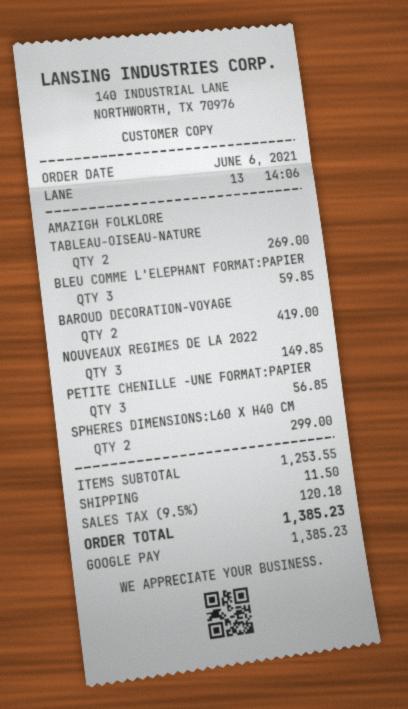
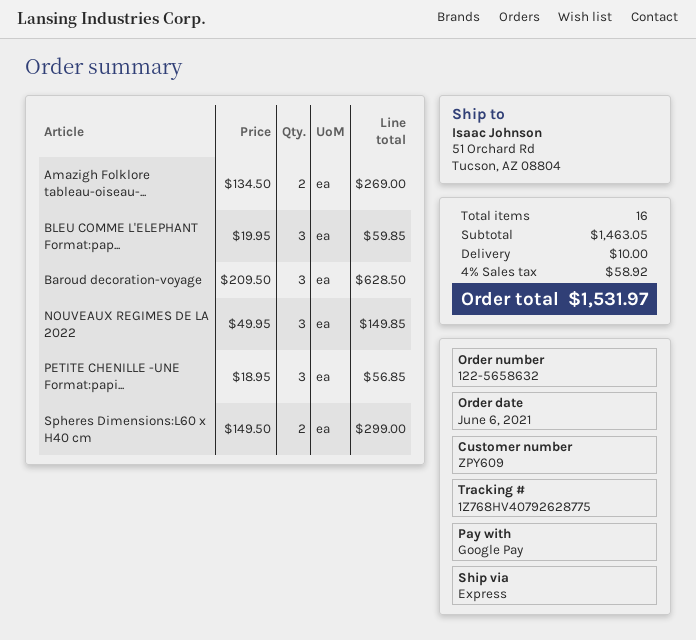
BAROUD DECORATION-VOYAGE: 2 for 419.00 -> 3 for 628.50
subtotal: 1253.55 -> 1463.05
shipping: 11.50 -> 10.00
tax: 9.5% = 120.18 -> 4% = 58.92
total: 1385.23 -> 1531.97

